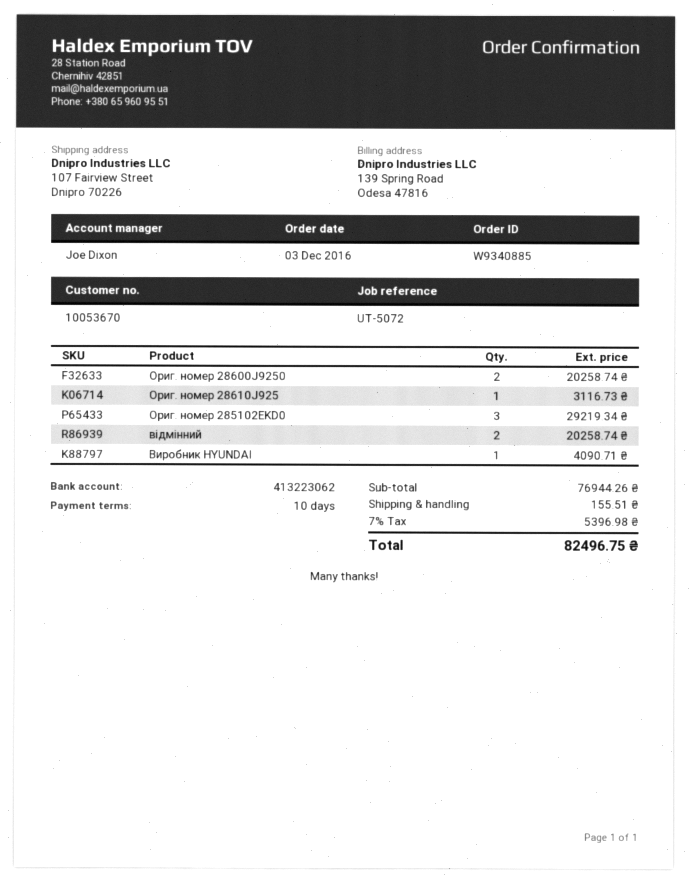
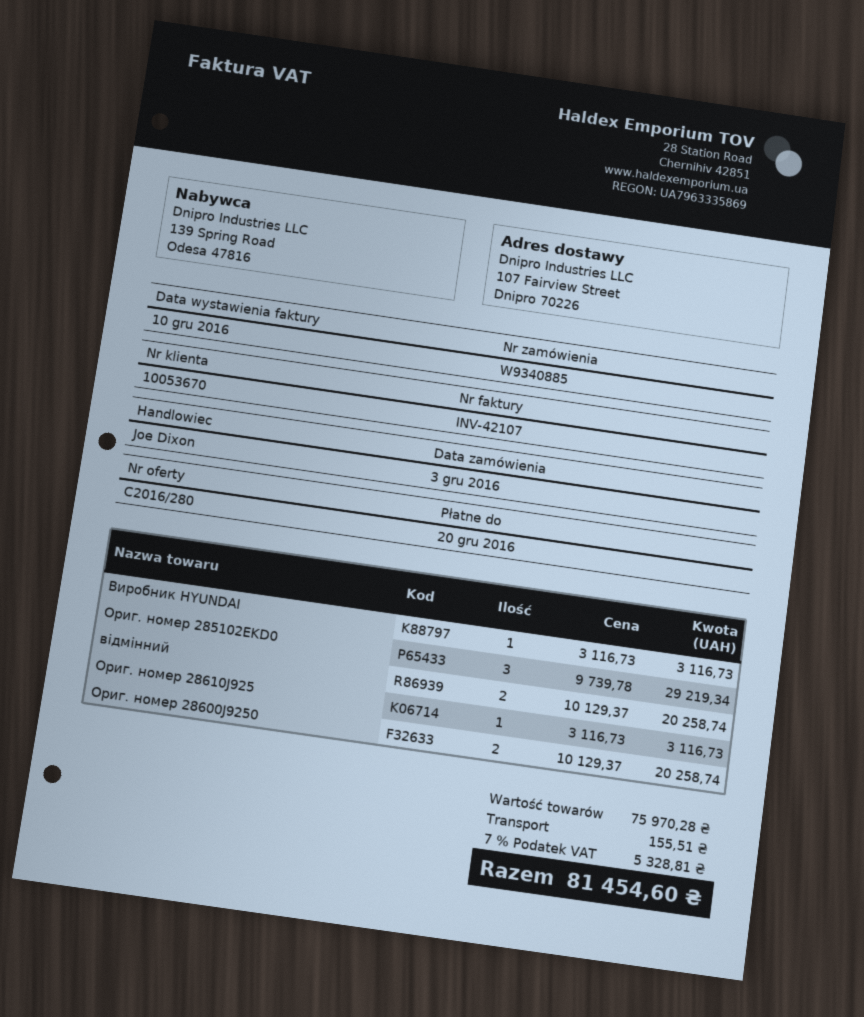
Виробник HYUNDAI: 1 for 4090.71 -> 1 for 3116.73
subtotal: 76944.26 -> 75970.28
tax: 7% = 5396.98 -> 7% = 5328.81
total: 82496.75 -> 81454.60

